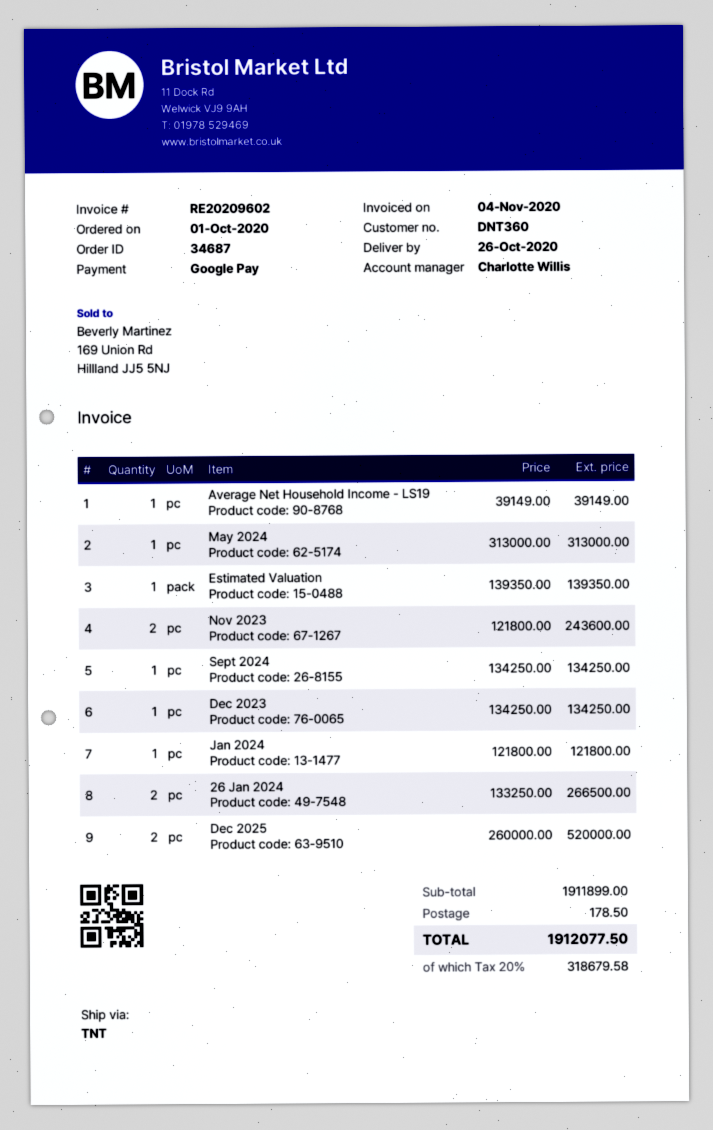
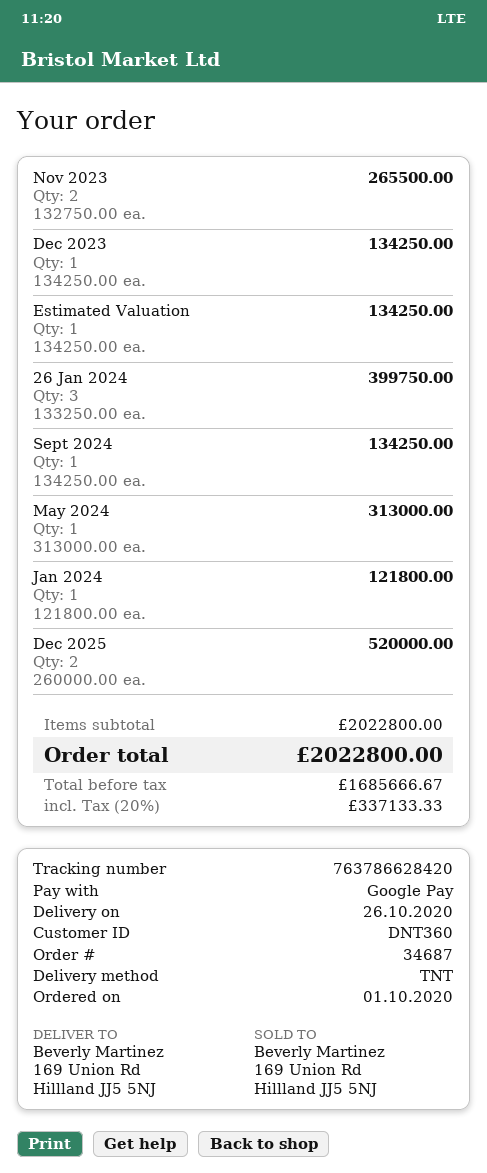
Average Net Household Income - LS19: 1 x 39149.00 = 39149.00 -> none
Estimated Valuation: 1 x 139350.00 = 139350.00 -> 1 x 134250.00 = 134250.00
Nov 2023: 2 x 121800.00 = 243600.00 -> 2 x 132750.00 = 265500.00
26 Jan 2024: 2 x 133250.00 = 266500.00 -> 3 x 133250.00 = 399750.00
subtotal: 1911899.00 -> 2022800.00
shipping: 178.50 -> none
tax: 20% = 318679.58 -> 20% = 337133.33
total: 1912077.50 -> 2022800.00

